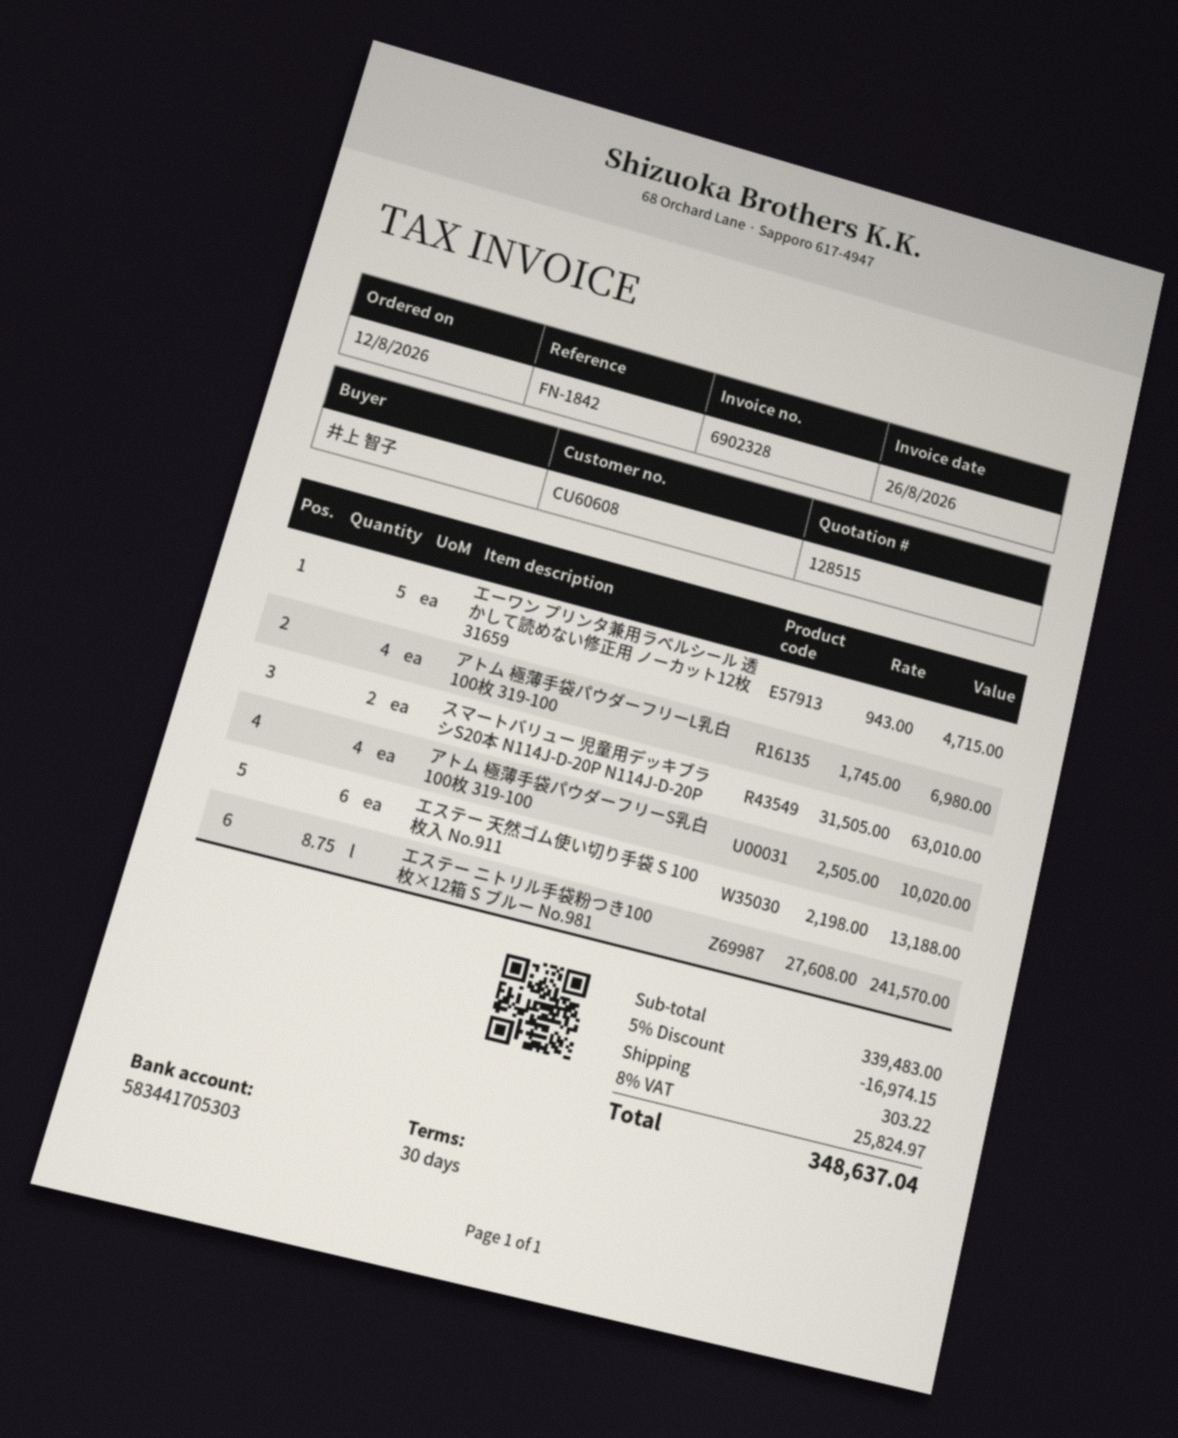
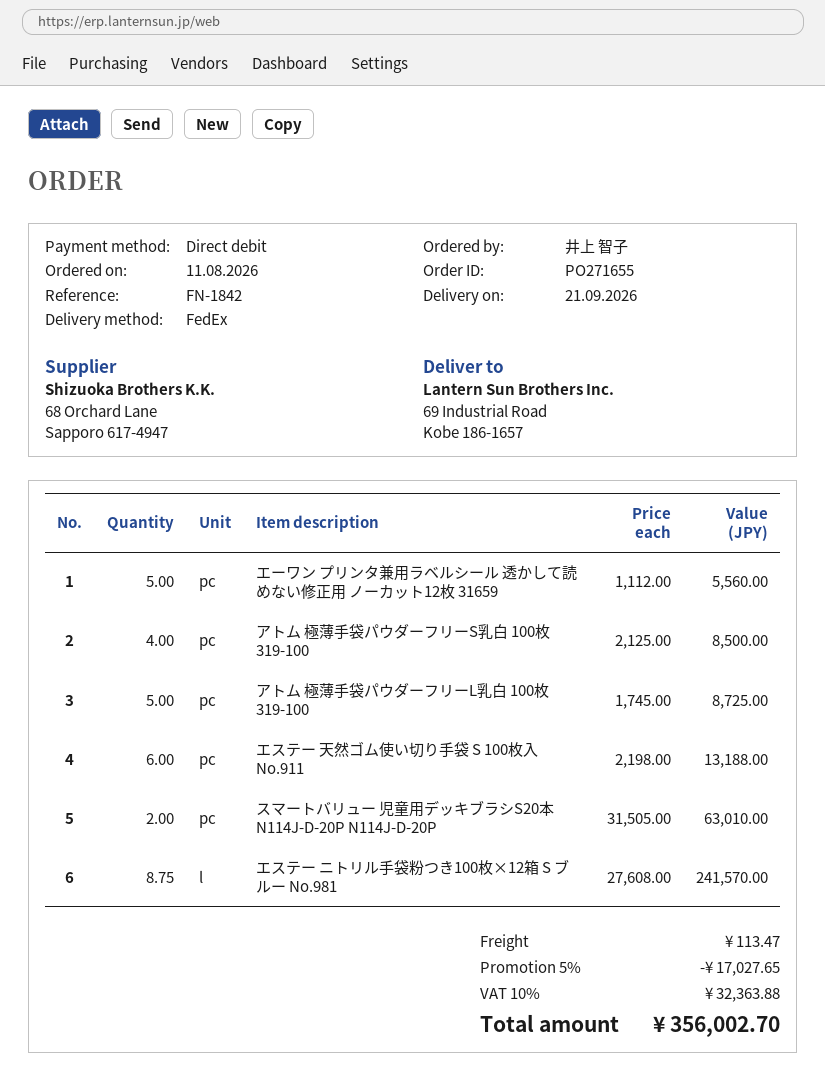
order date: 2026-08-12 -> 2026-08-11
エーワン プリンタ兼用ラベルシール 透かして読めない修正用 ノーカット12枚 31659: 5 x 943.00 = 4715.00 -> 5 x 1112.00 = 5560.00
アトム 極薄手袋パウダーフリーL乳白 100枚 319-100: 4 x 1745.00 = 6980.00 -> 5 x 1745.00 = 8725.00
アトム 極薄手袋パウダーフリーS乳白 100枚 319-100: 4 x 2505.00 = 10020.00 -> 4 x 2125.00 = 8500.00
discount: 5% = 16974.15 -> 5% = 17027.65
shipping: 303.22 -> 113.47
tax: 8% = 25824.97 -> 10% = 32363.88
total: 348637.04 -> 356002.70

